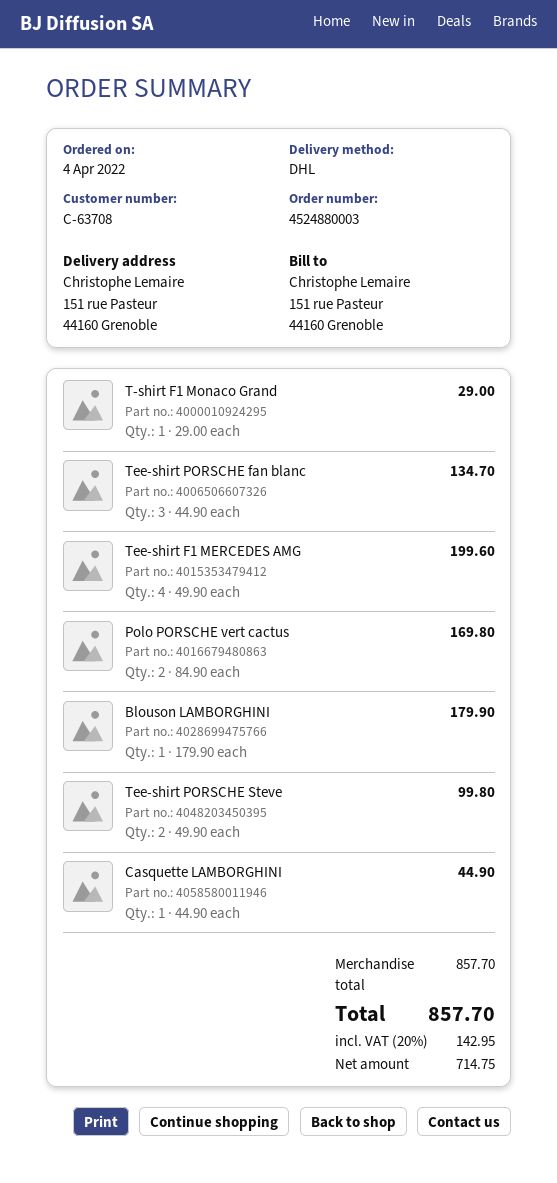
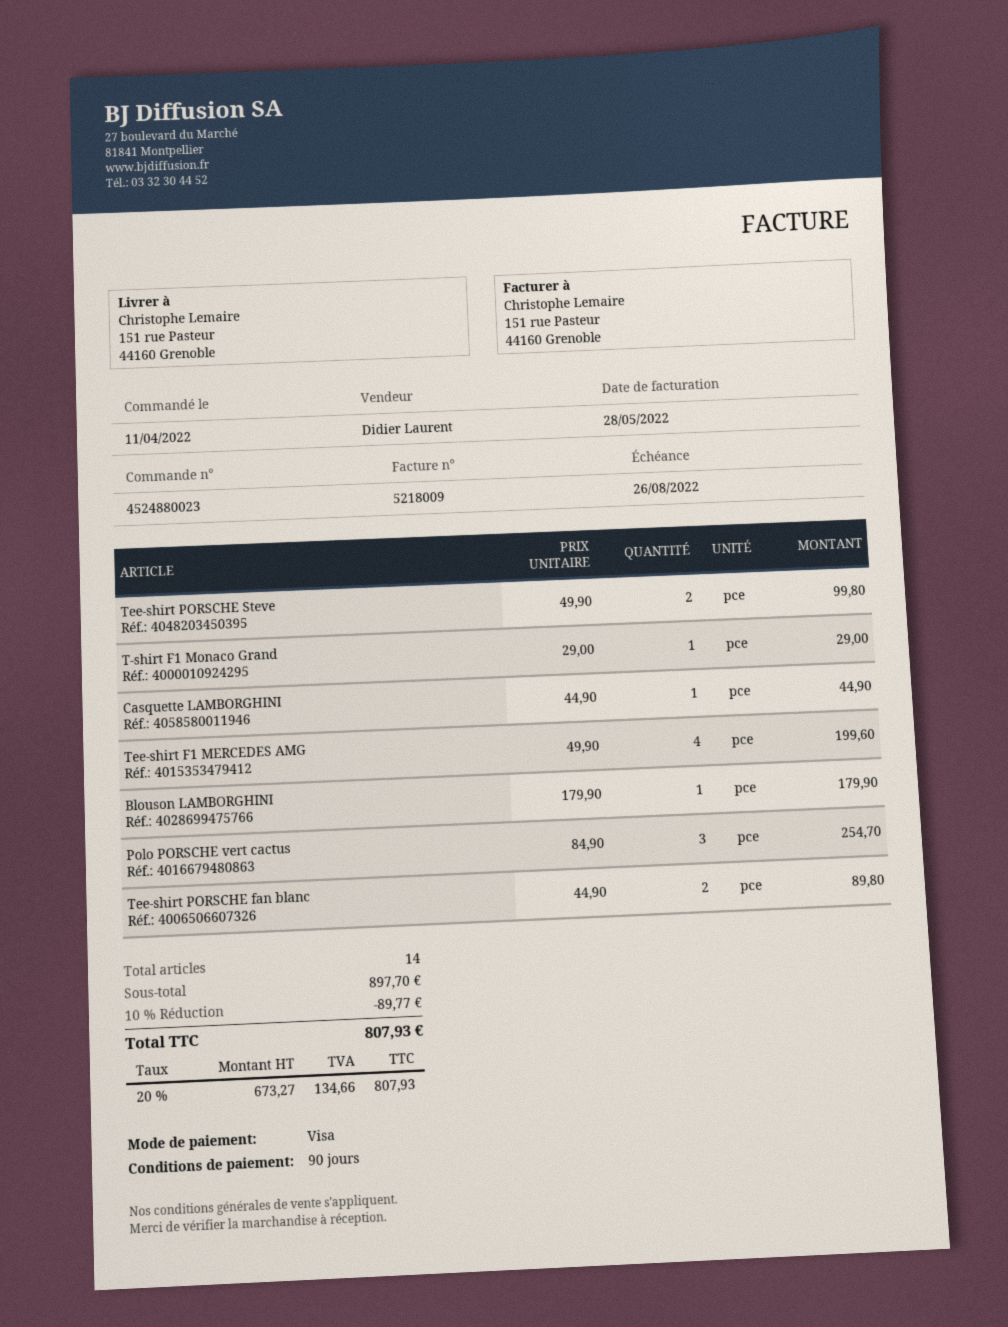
order number: 4524880003 -> 4524880023
order date: 2022-04-04 -> 2022-04-11
Tee-shirt PORSCHE fan blanc: 3 x 44.90 = 134.70 -> 2 x 44.90 = 89.80
Polo PORSCHE vert cactus: 2 x 84.90 = 169.80 -> 3 x 84.90 = 254.70
subtotal: 857.70 -> 897.70
discount: none -> 10% = 89.77
net: 714.75 -> 673.27
tax: 20% = 142.95 -> 20% = 134.66
total: 857.70 -> 807.93

